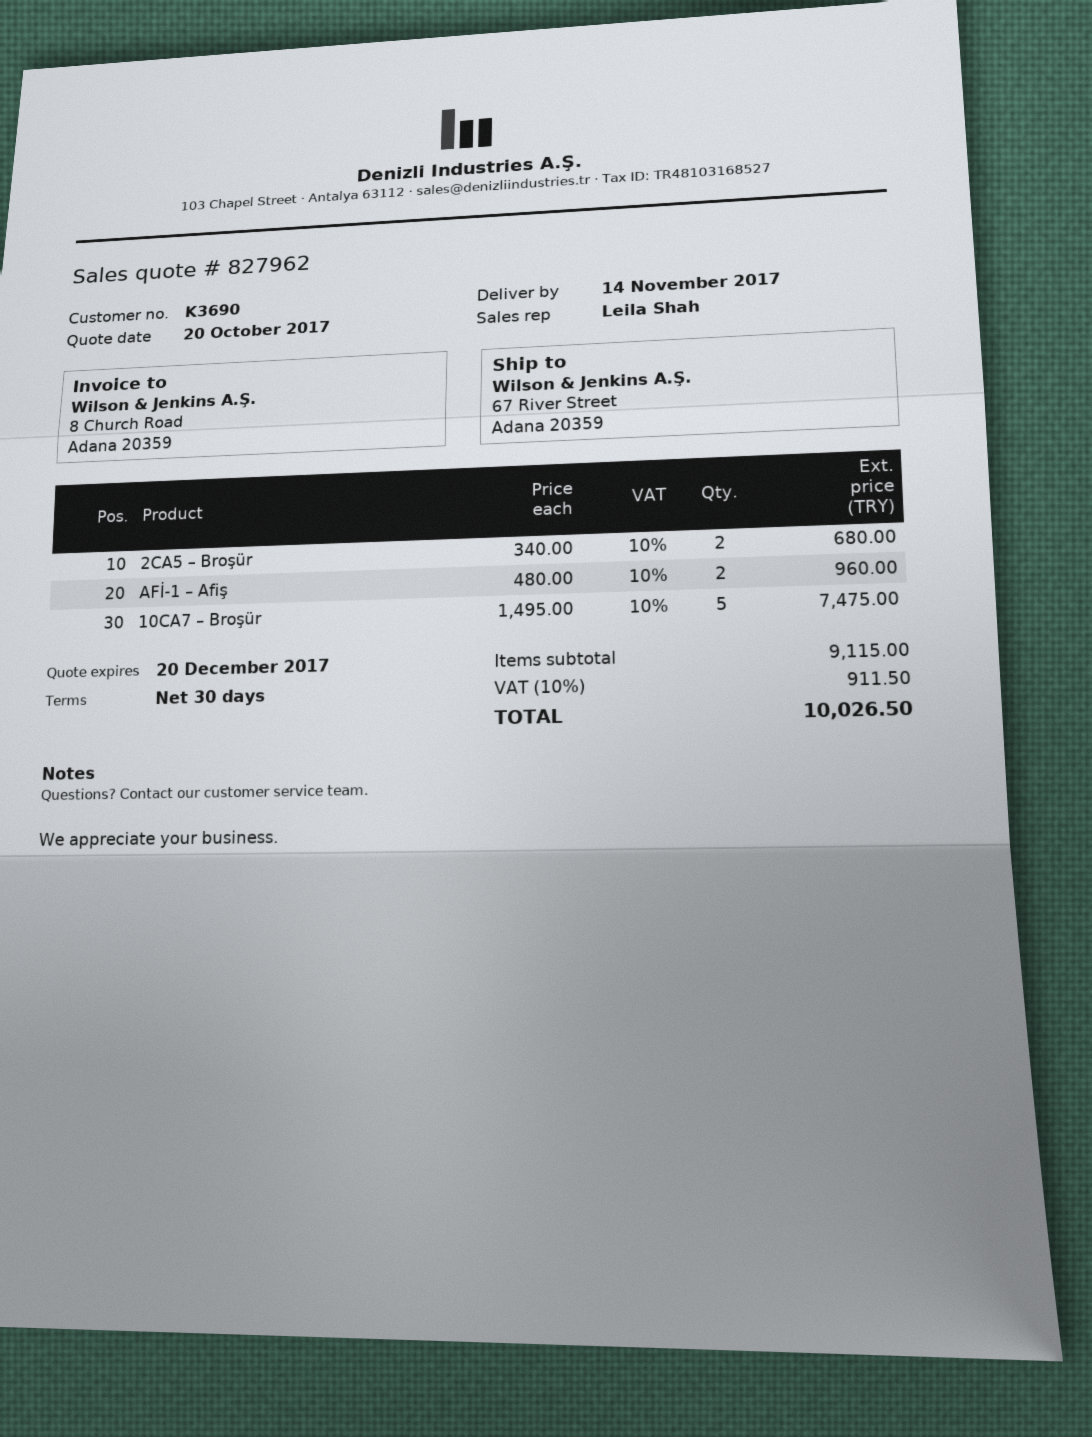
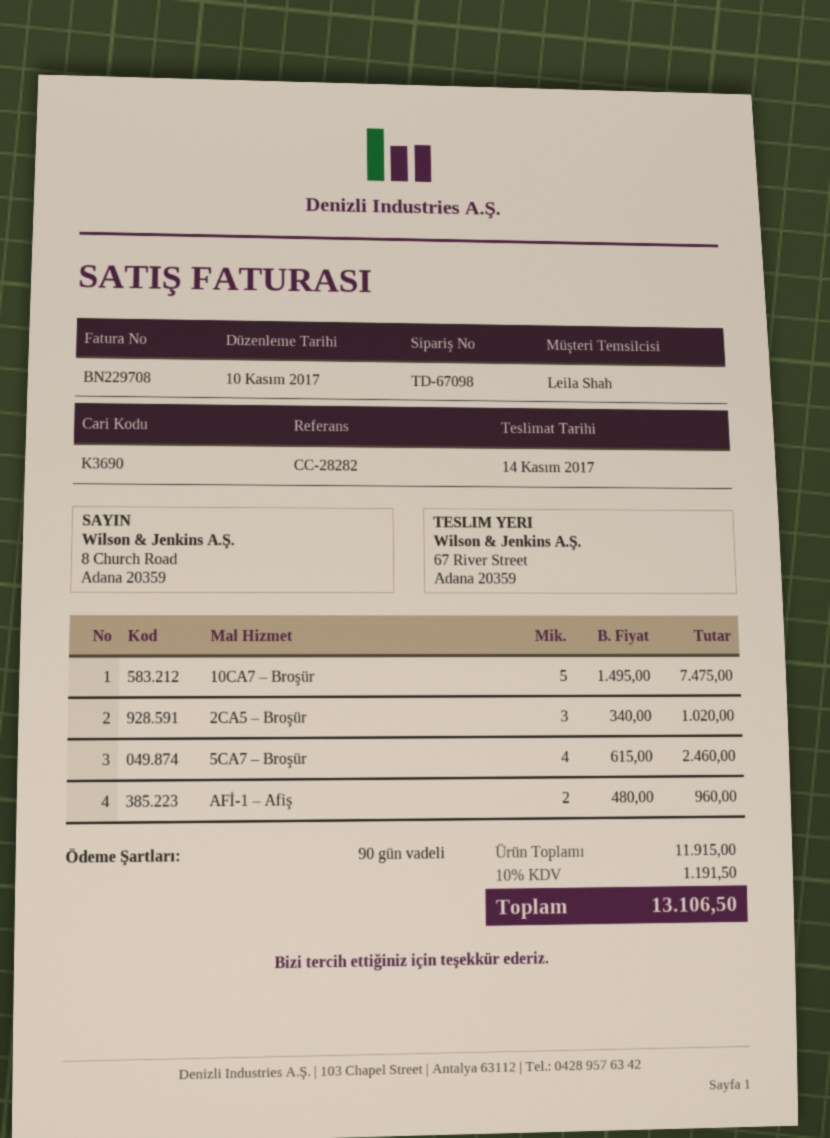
payment terms: 30 days -> 90 days
2CA5 – Broşür: 2 x 340.00 = 680.00 -> 3 x 340.00 = 1020.00
5CA7 – Broşür: none -> 4 x 615.00 = 2460.00
subtotal: 9115.00 -> 11915.00
tax: 10% = 911.50 -> 10% = 1191.50
total: 10026.50 -> 13106.50

